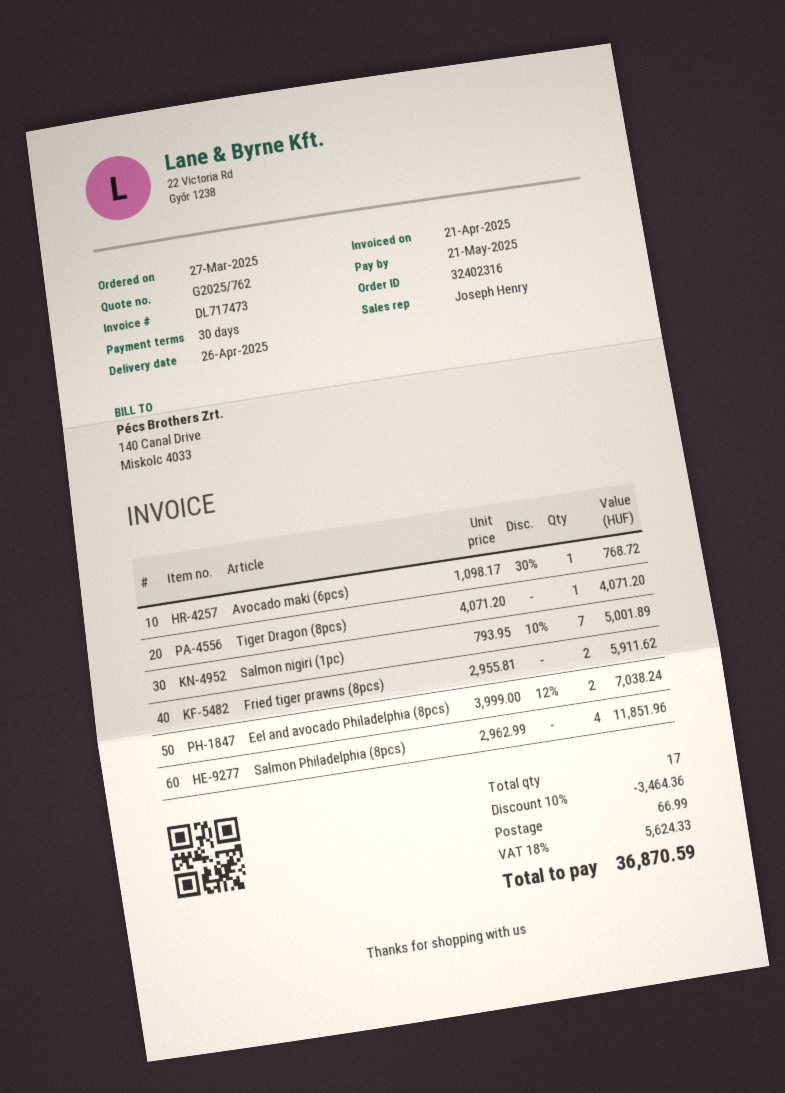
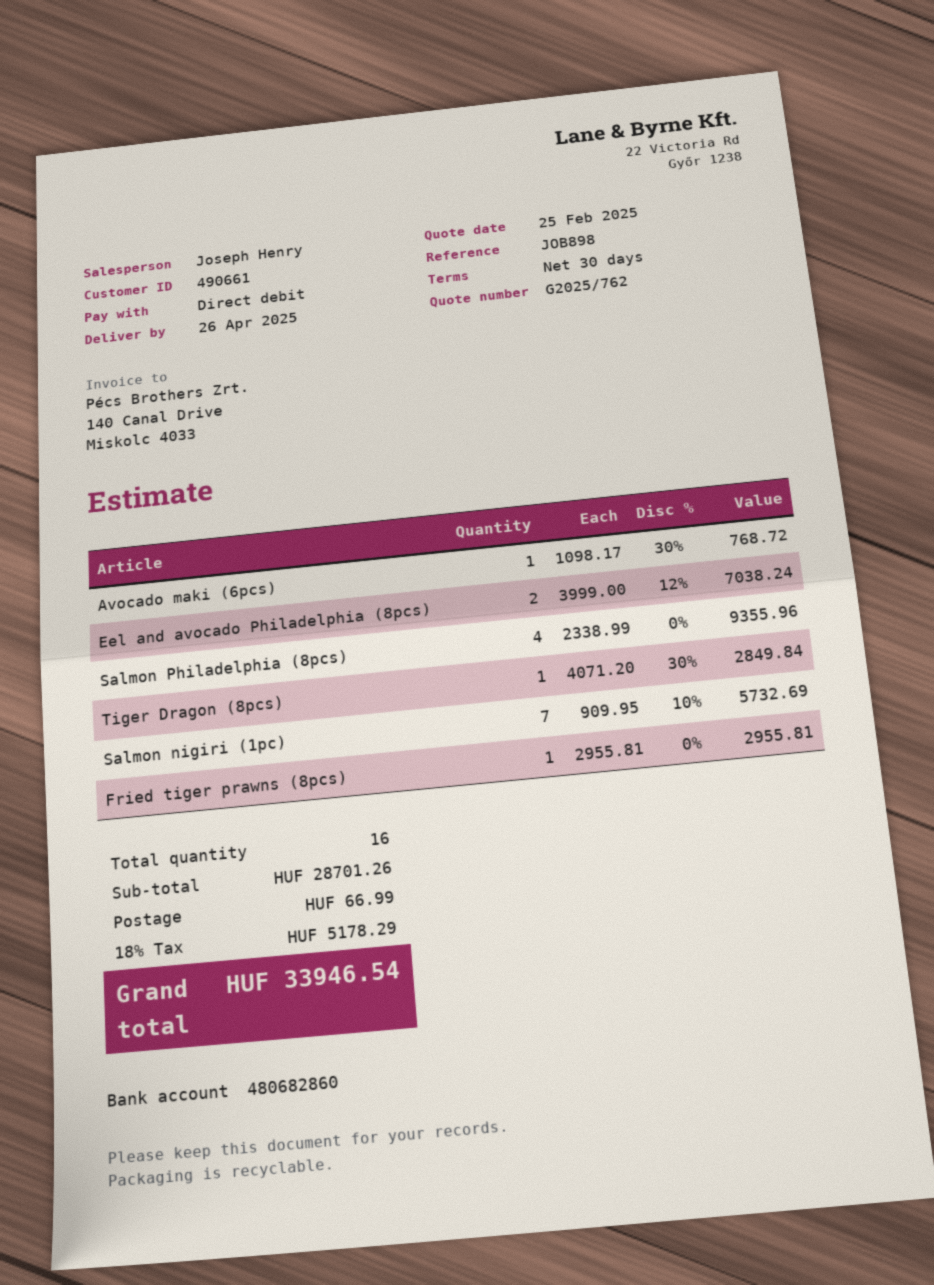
Tiger Dragon (8pcs): 1 x 4071.20 = 4071.20 -> 1 x 4071.20 - 30% = 2849.84
Salmon nigiri (1pc): 7 x 793.95 - 10% = 5001.89 -> 7 x 909.95 - 10% = 5732.69
Fried tiger prawns (8pcs): 2 x 2955.81 = 5911.62 -> 1 x 2955.81 = 2955.81
Salmon Philadelphia (8pcs): 4 x 2962.99 = 11851.96 -> 4 x 2338.99 = 9355.96
total quantity: 17 -> 16
discount: 10% = 3464.36 -> none
tax: 18% = 5624.33 -> 18% = 5178.29
total: 36870.59 -> 33946.54

